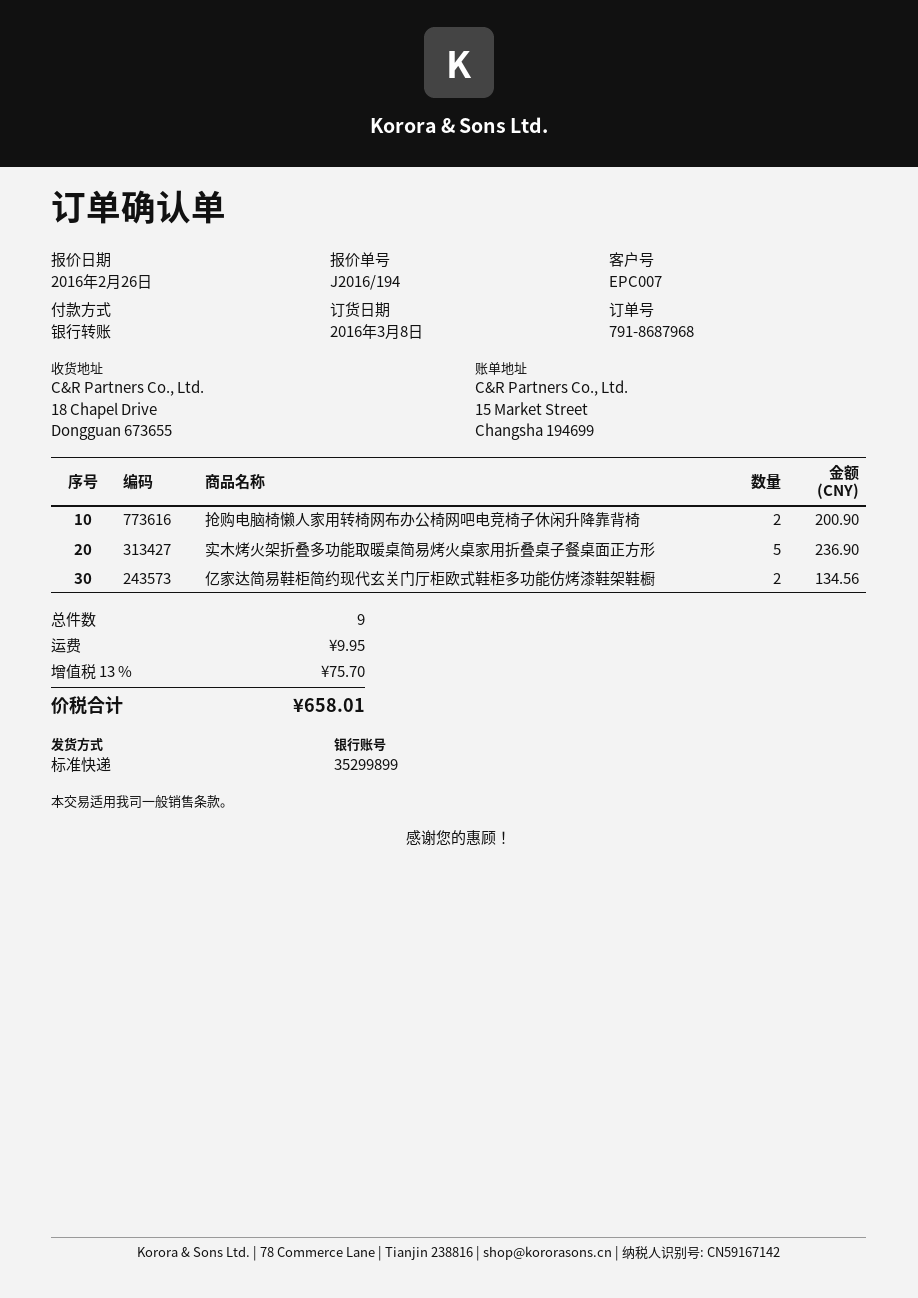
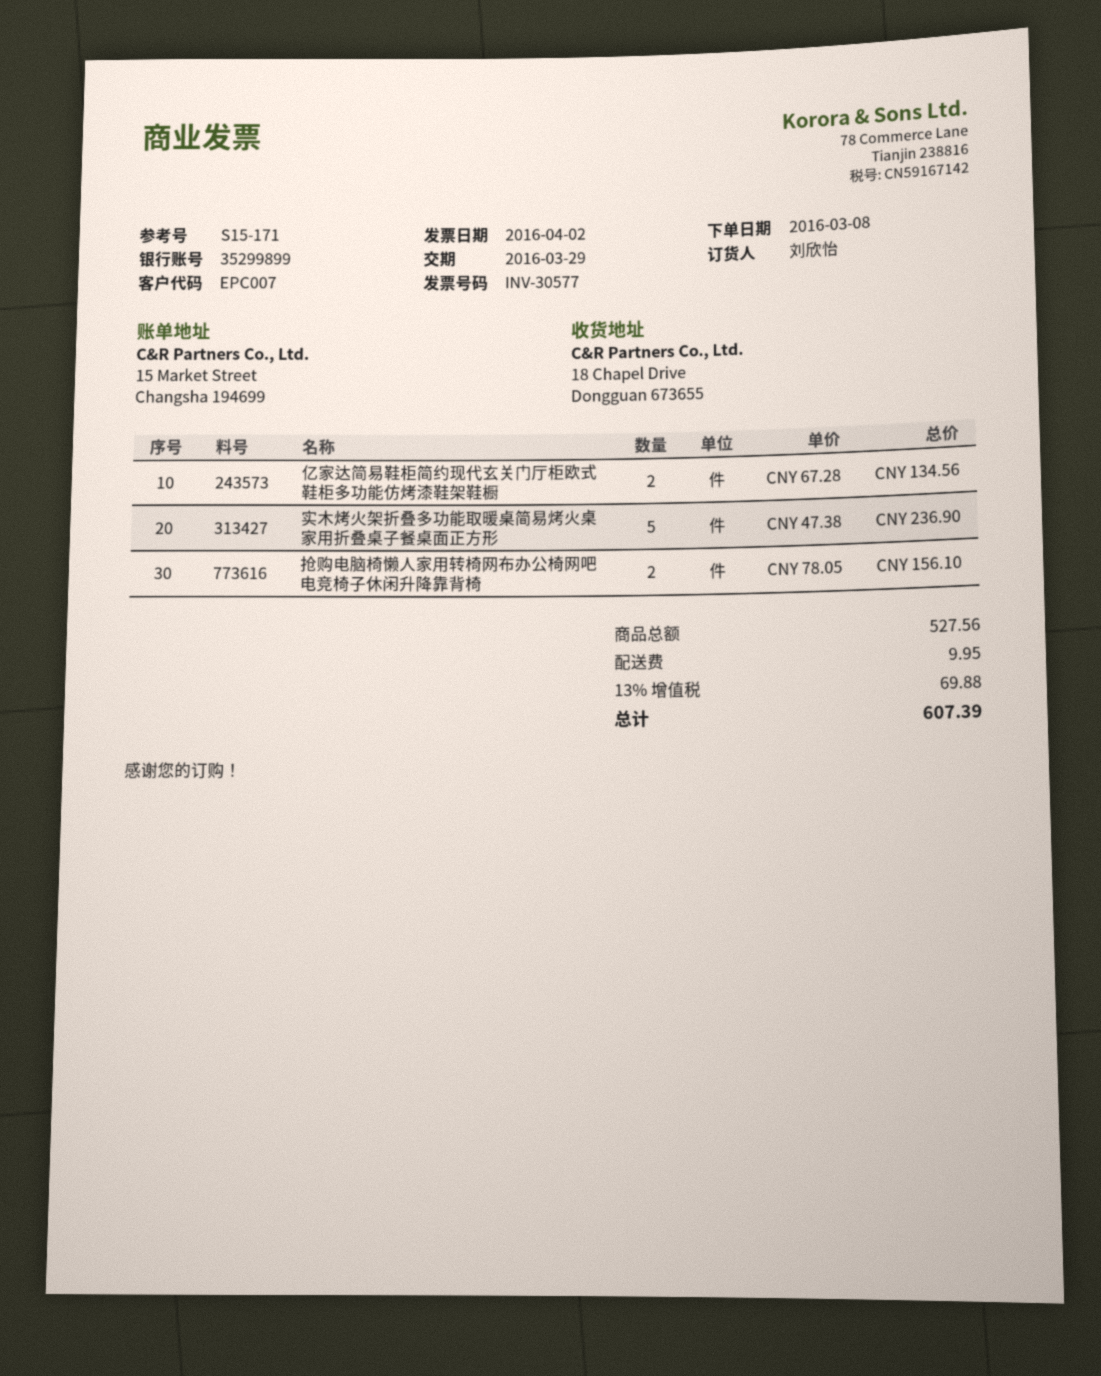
抢购电脑椅懒人家用转椅网布办公椅网吧电竞椅子休闲升降靠背椅: 2 for 200.90 -> 2 for 156.10
tax: 13% = 75.70 -> 13% = 69.88
total: 658.01 -> 607.39

